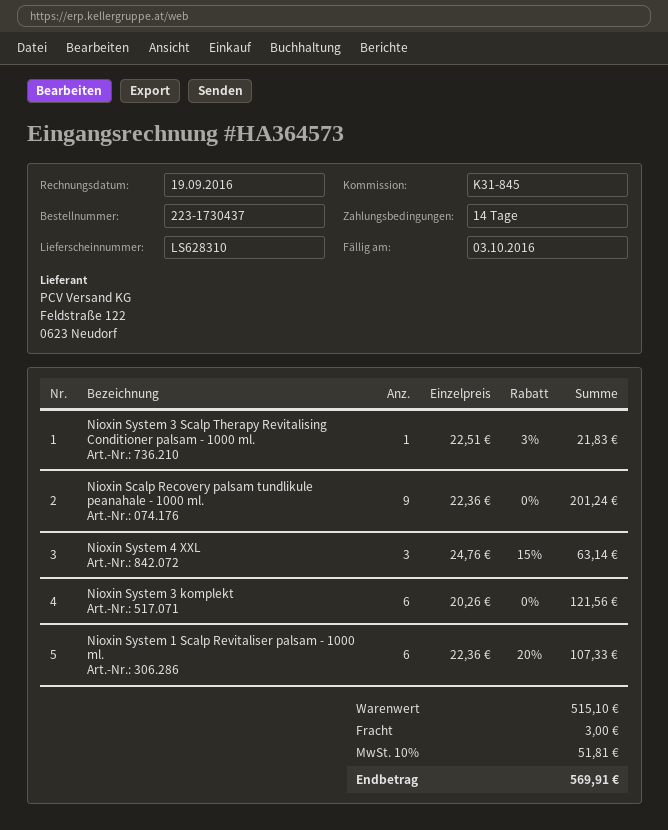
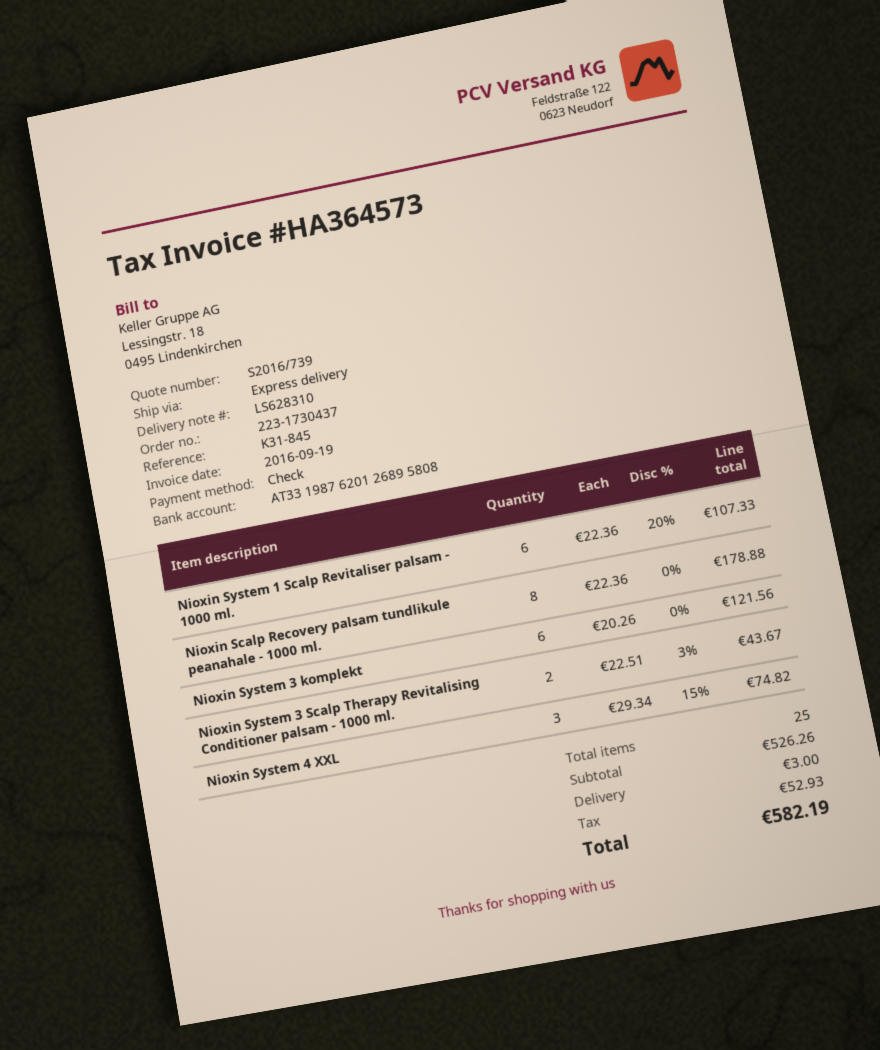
Nioxin System 3 Scalp Therapy Revitalising Conditioner palsam - 1000 ml.: 1 x 22.51 - 3% = 21.83 -> 2 x 22.51 - 3% = 43.67
Nioxin Scalp Recovery palsam tundlikule peanahale - 1000 ml.: 9 x 22.36 = 201.24 -> 8 x 22.36 = 178.88
Nioxin System 4 XXL: 3 x 24.76 - 15% = 63.14 -> 3 x 29.34 - 15% = 74.82
subtotal: 515.10 -> 526.26
tax: 51.81 -> 52.93
total: 569.91 -> 582.19

